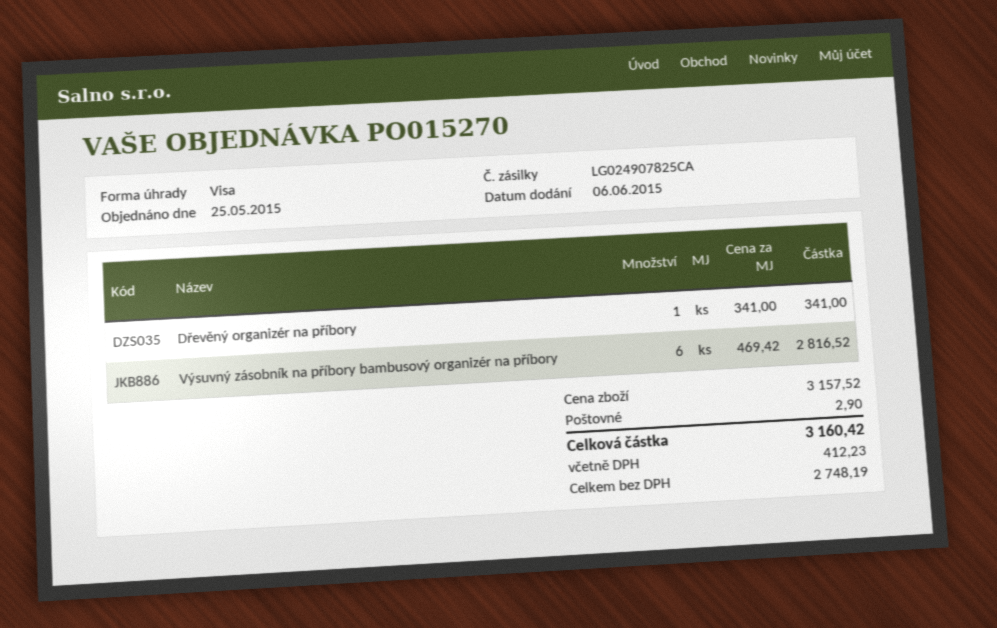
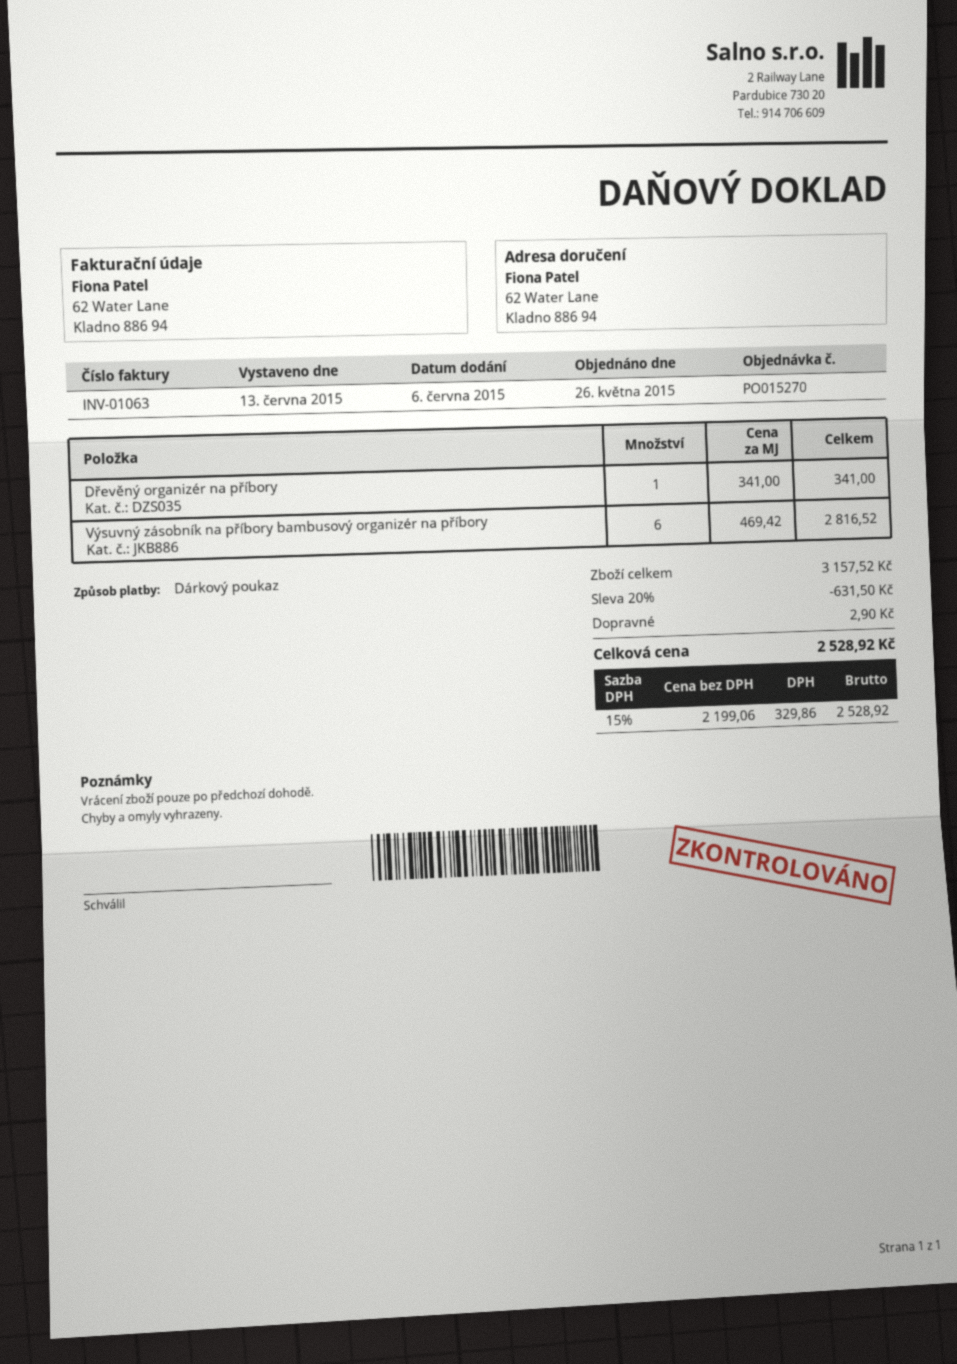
order date: 2015-05-25 -> 2015-05-26
payment method: Visa -> gift card
discount: none -> 20% = 631.50
net: 2748.19 -> 2199.06
tax: 412.23 -> 329.86
total: 3160.42 -> 2528.92

